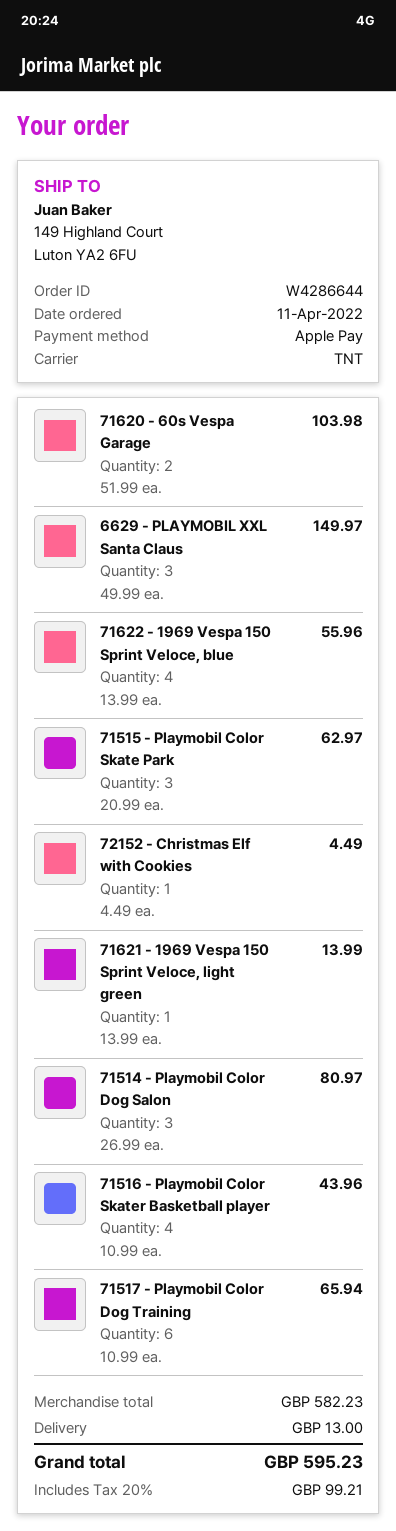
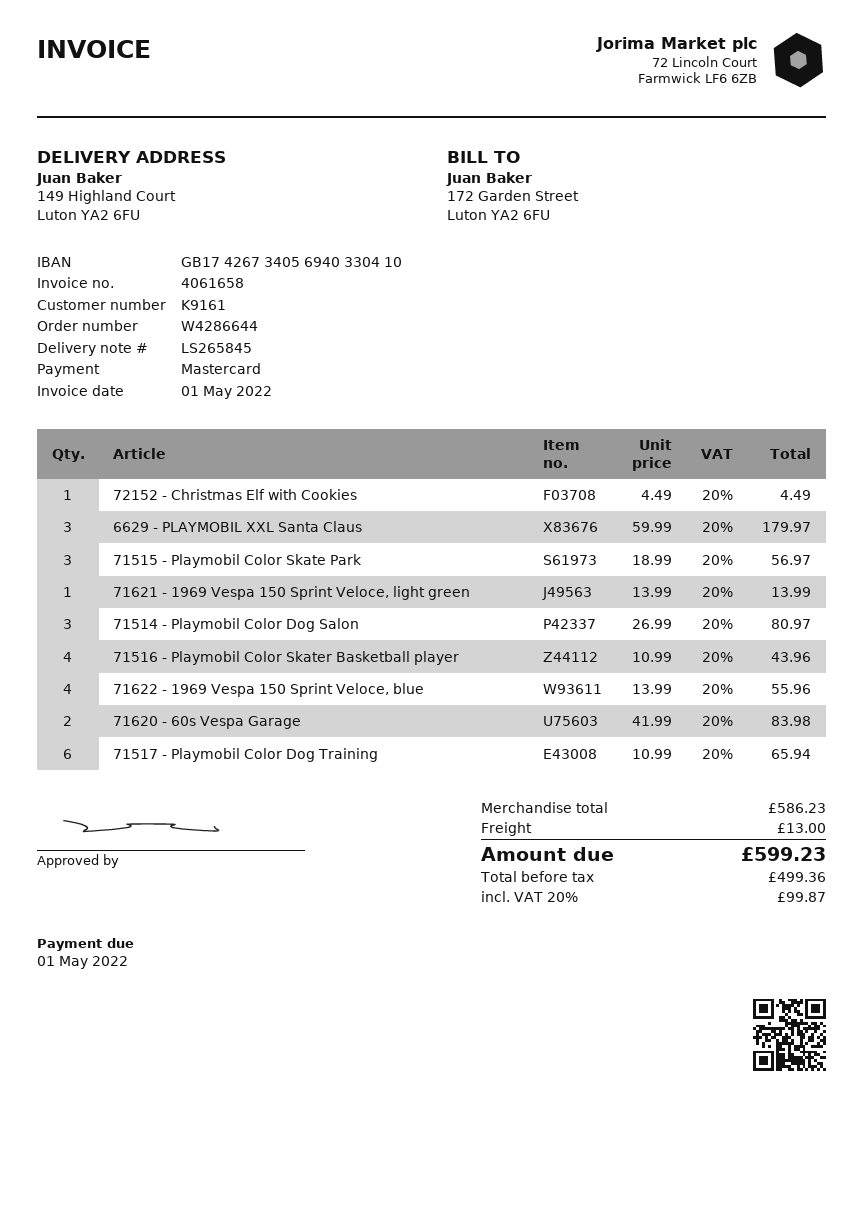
payment method: Apple Pay -> Mastercard
71620 - 60s Vespa Garage: 2 x 51.99 = 103.98 -> 2 x 41.99 = 83.98
6629 - PLAYMOBIL XXL Santa Claus: 3 x 49.99 = 149.97 -> 3 x 59.99 = 179.97
71515 - Playmobil Color Skate Park: 3 x 20.99 = 62.97 -> 3 x 18.99 = 56.97
subtotal: 582.23 -> 586.23
tax: 20% = 99.21 -> 20% = 99.87
total: 595.23 -> 599.23

